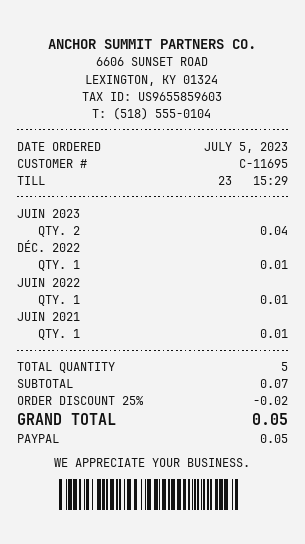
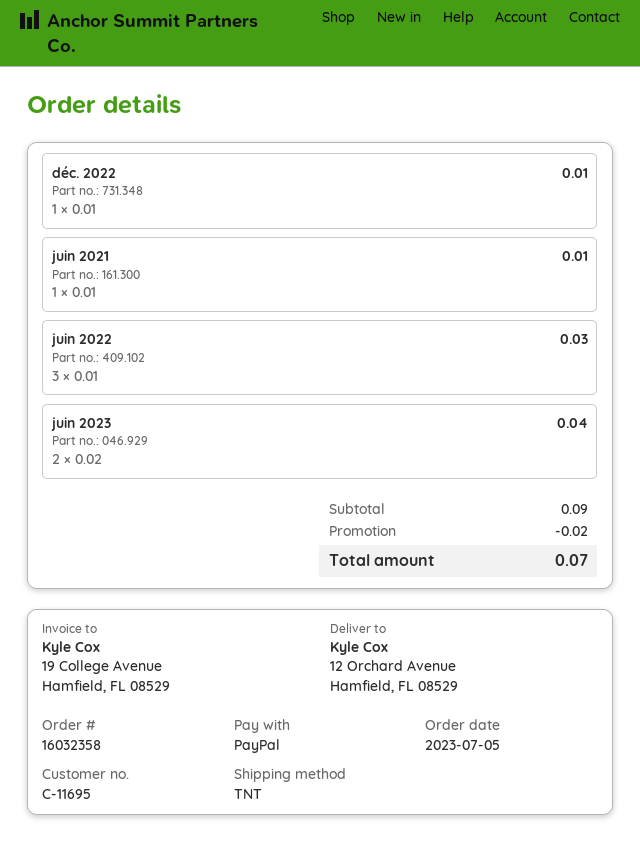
JUIN 2022: 1 for 0.01 -> 3 for 0.03
subtotal: 0.07 -> 0.09
total: 0.05 -> 0.07

